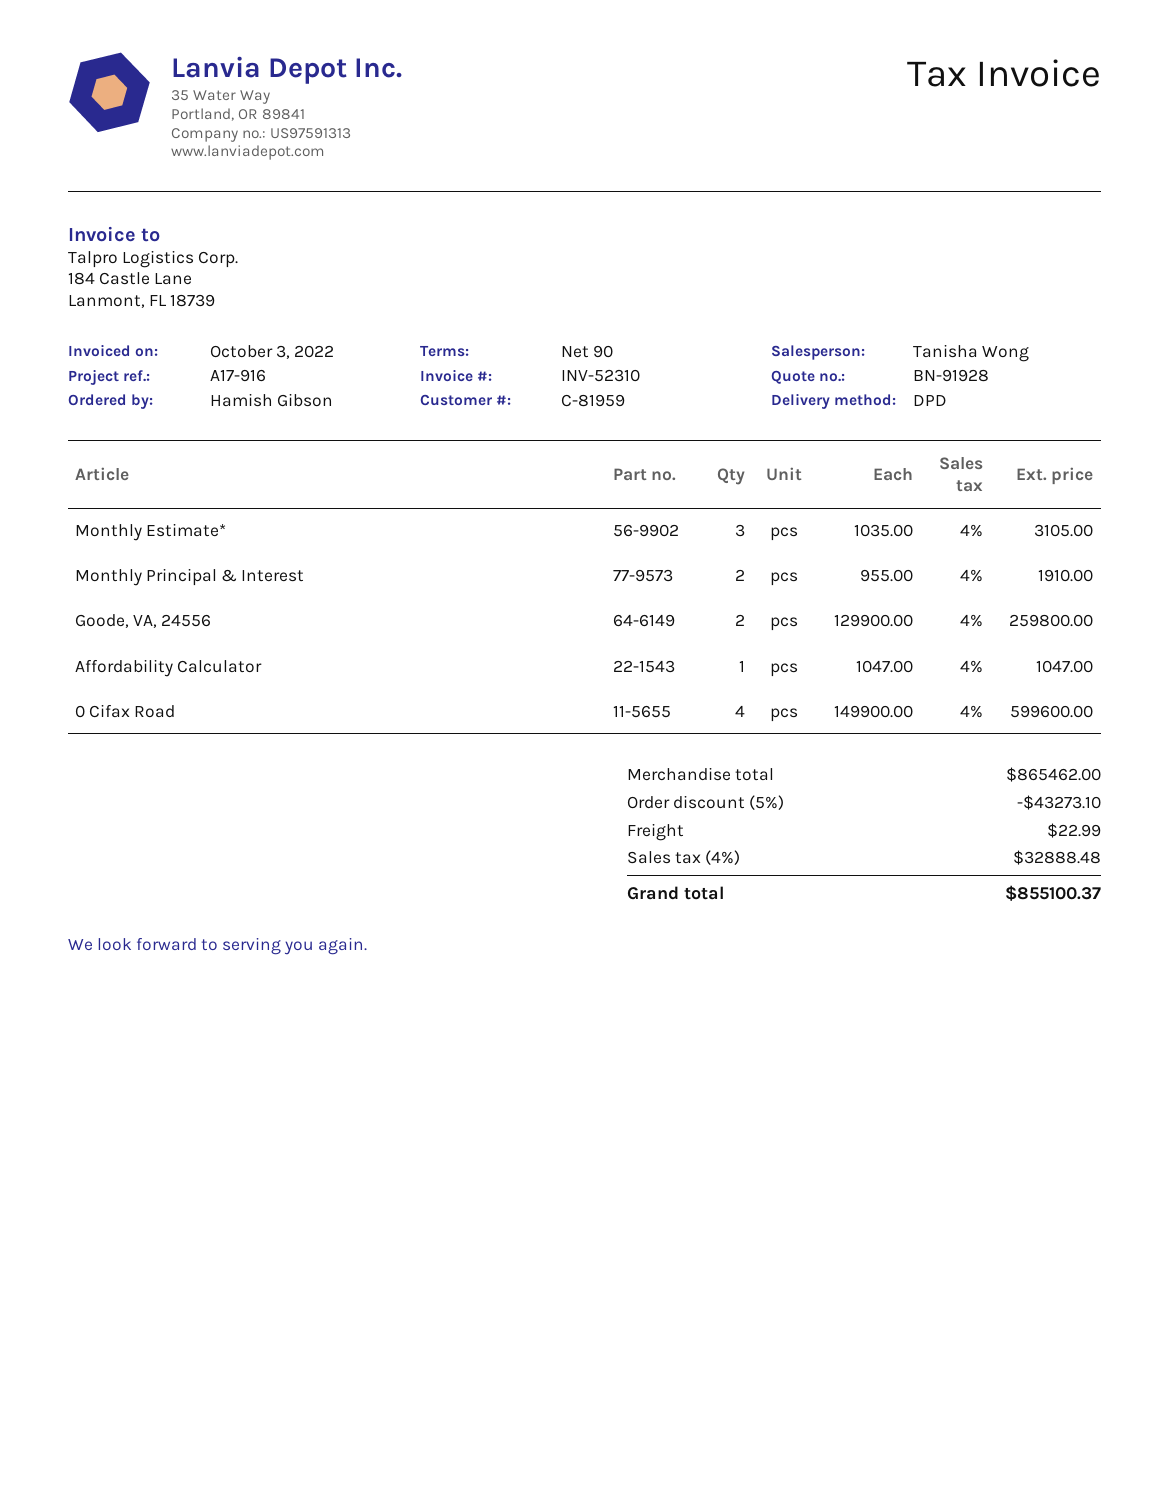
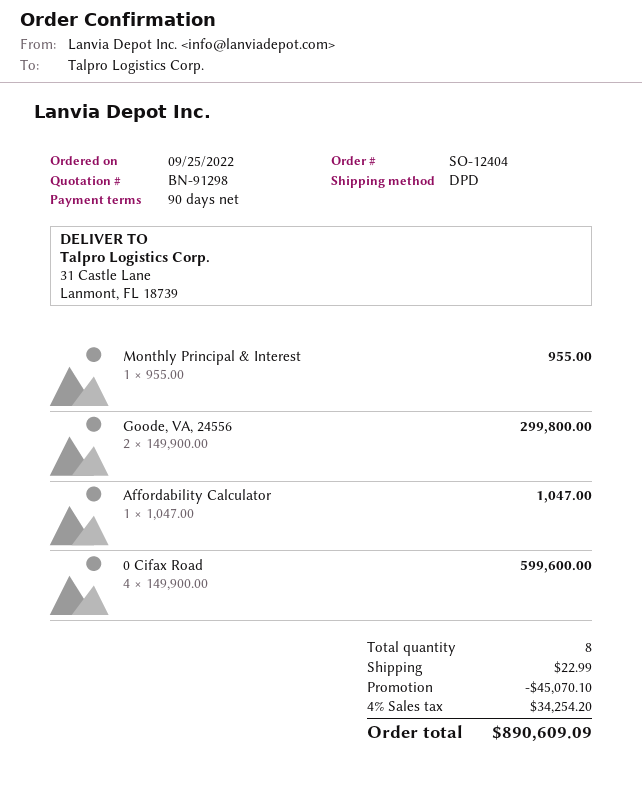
quote number: BN-91928 -> BN-91298
Monthly Estimate*: 3 x 1035.00 = 3105.00 -> none
Monthly Principal & Interest: 2 x 955.00 = 1910.00 -> 1 x 955.00 = 955.00
Goode, VA, 24556: 2 x 129900.00 = 259800.00 -> 2 x 149900.00 = 299800.00
discount: 43273.10 -> 45070.10
tax: 4% = 32888.48 -> 4% = 34254.20
total: 855100.37 -> 890609.09

